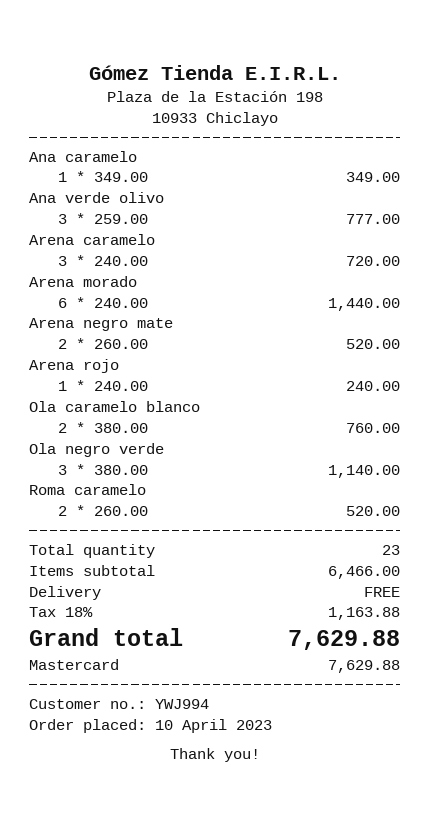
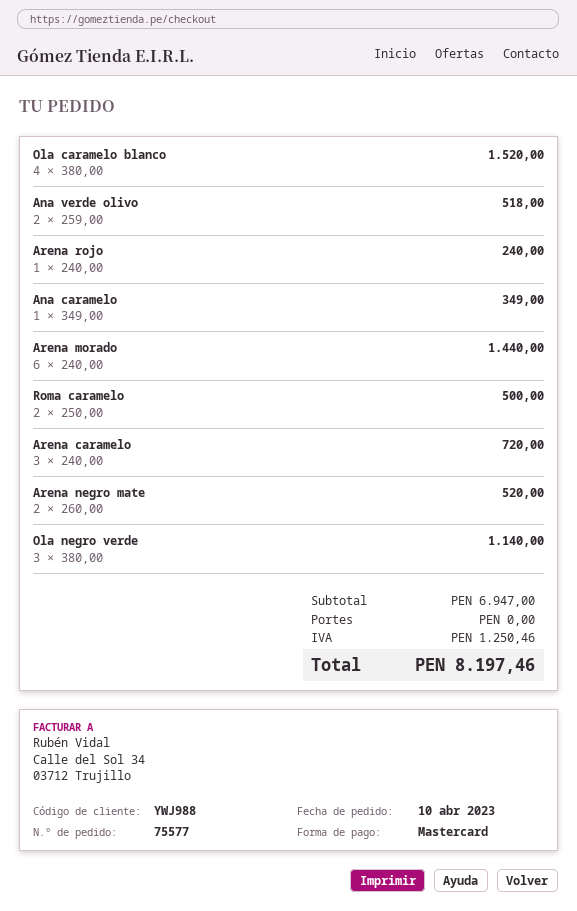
customer number: YWJ994 -> YWJ988
Ana verde olivo: 3 x 259.00 = 777.00 -> 2 x 259.00 = 518.00
Ola caramelo blanco: 2 x 380.00 = 760.00 -> 4 x 380.00 = 1520.00
Roma caramelo: 2 x 260.00 = 520.00 -> 2 x 250.00 = 500.00
subtotal: 6466.00 -> 6947.00
tax: 1163.88 -> 1250.46
total: 7629.88 -> 8197.46

